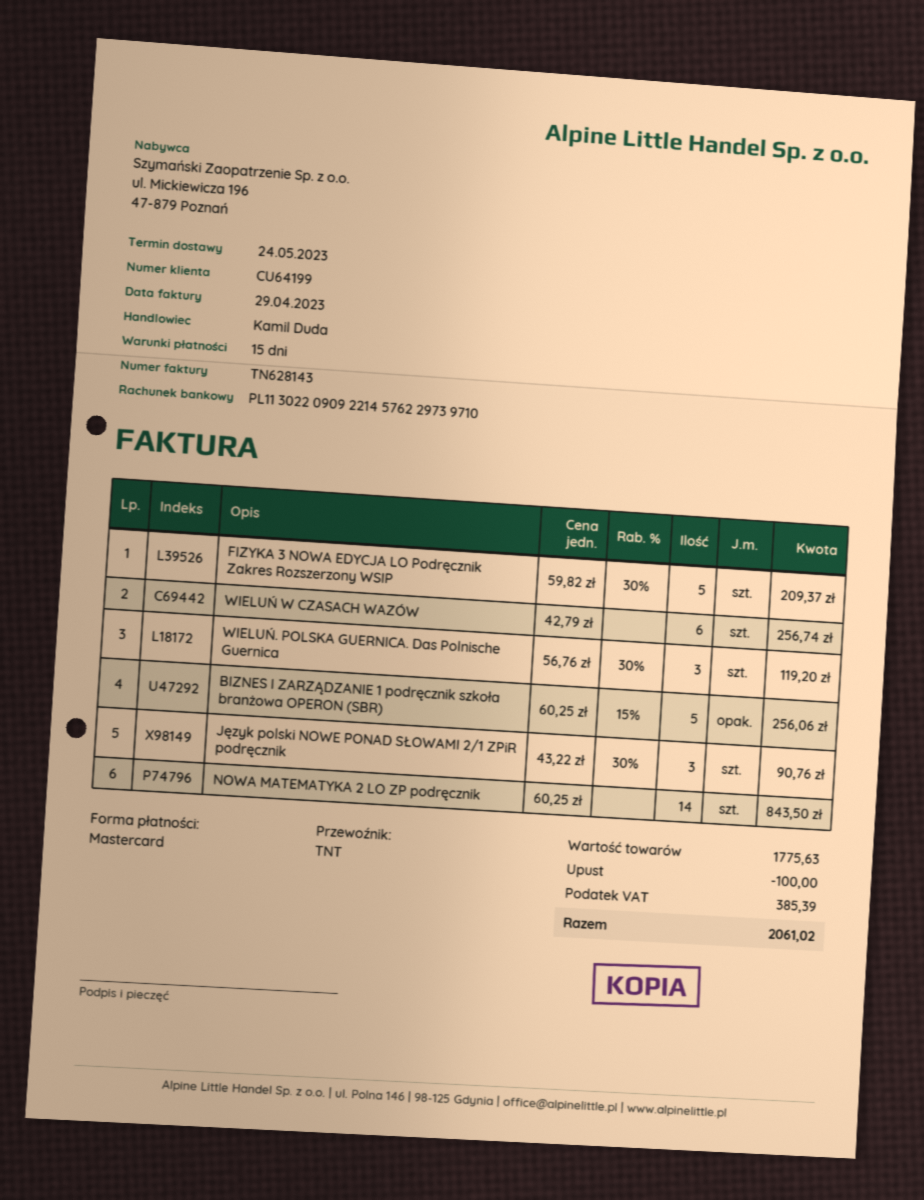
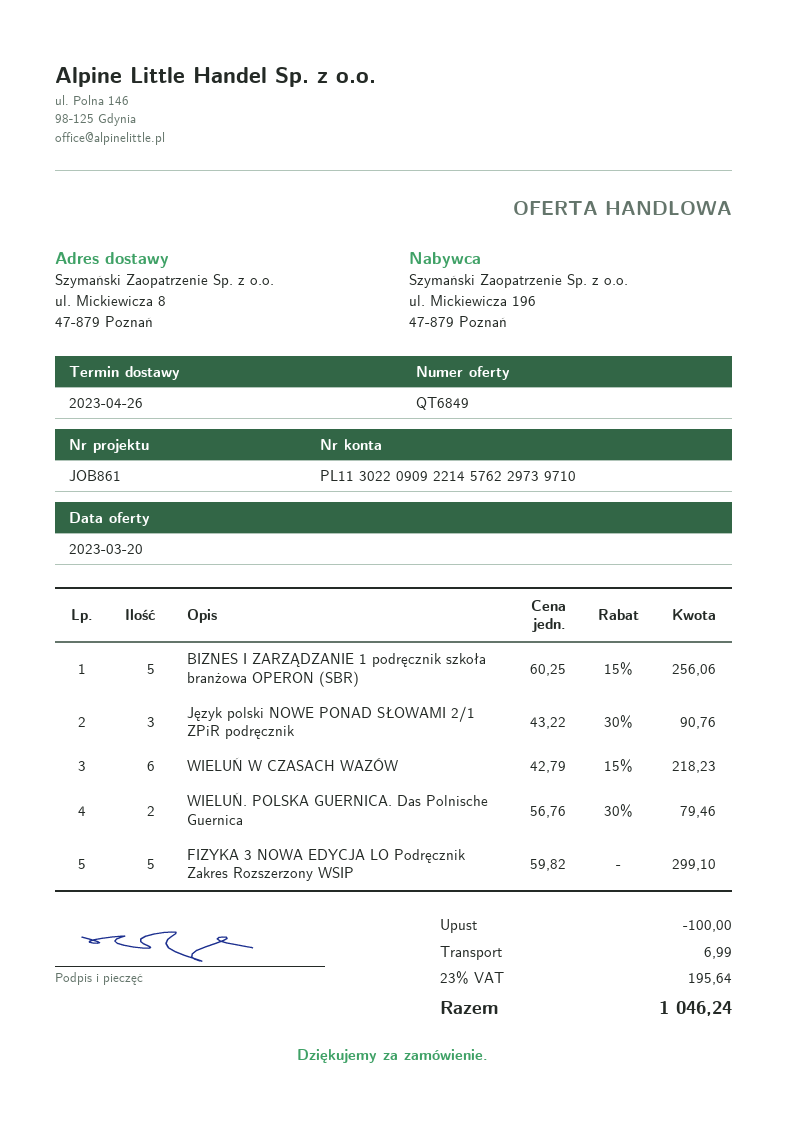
delivery date: 2023-05-24 -> 2023-04-26
FIZYKA 3 NOWA EDYCJA LO Podręcznik Zakres Rozszerzony WSIP: 5 x 59.82 - 30% = 209.37 -> 5 x 59.82 = 299.10
WIELUŃ W CZASACH WAZÓW: 6 x 42.79 = 256.74 -> 6 x 42.79 - 15% = 218.23
WIELUŃ. POLSKA GUERNICA. Das Polnische Guernica: 3 x 56.76 - 30% = 119.20 -> 2 x 56.76 - 30% = 79.46
NOWA MATEMATYKA 2 LO ZP podręcznik: 14 x 60.25 = 843.50 -> none
shipping: none -> 6.99
tax: 385.39 -> 195.64
total: 2061.02 -> 1046.24

